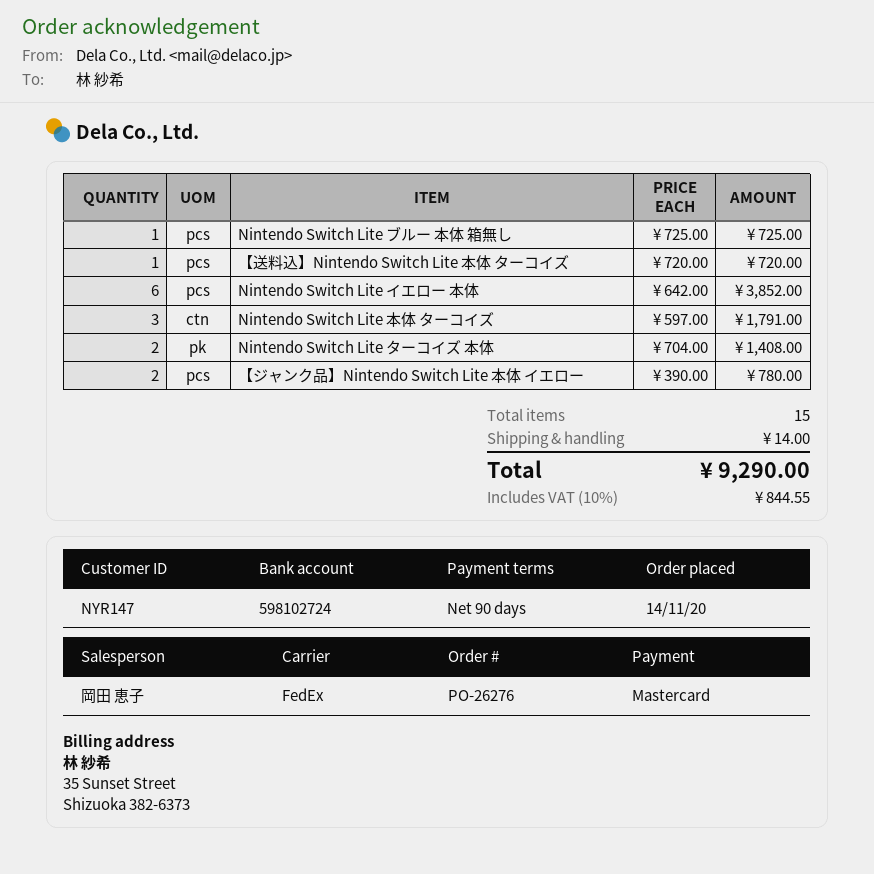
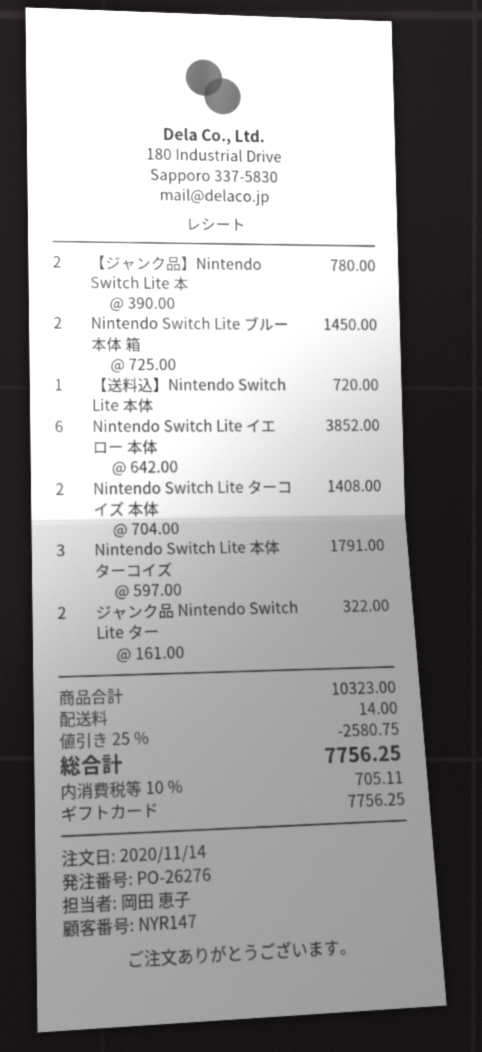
payment method: Mastercard -> gift card
Nintendo Switch Lite ブルー 本体 箱無し: 1 x 725.00 = 725.00 -> 2 x 725.00 = 1450.00
ジャンク品 Nintendo Switch Lite ター: none -> 2 x 161.00 = 322.00
discount: none -> 25% = 2580.75
tax: 10% = 844.55 -> 10% = 705.11
total: 9290.00 -> 7756.25

